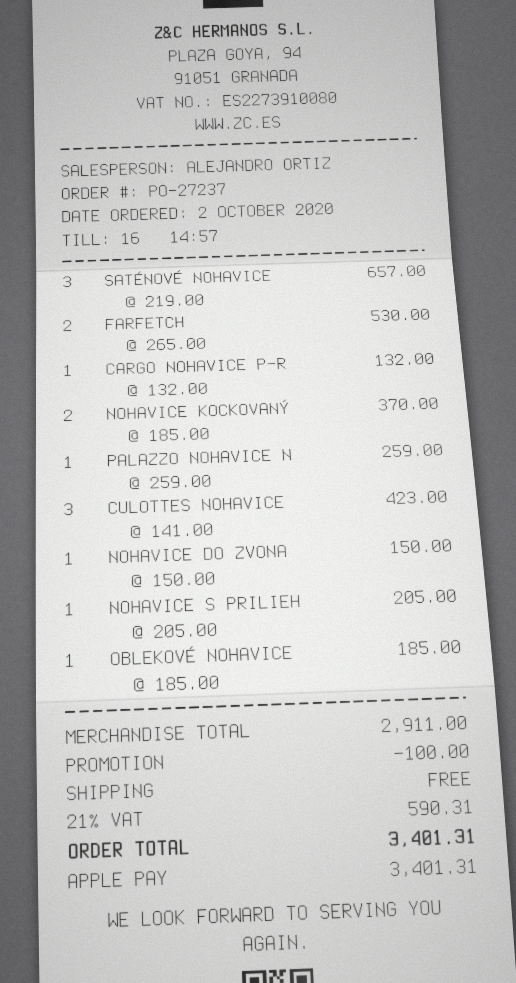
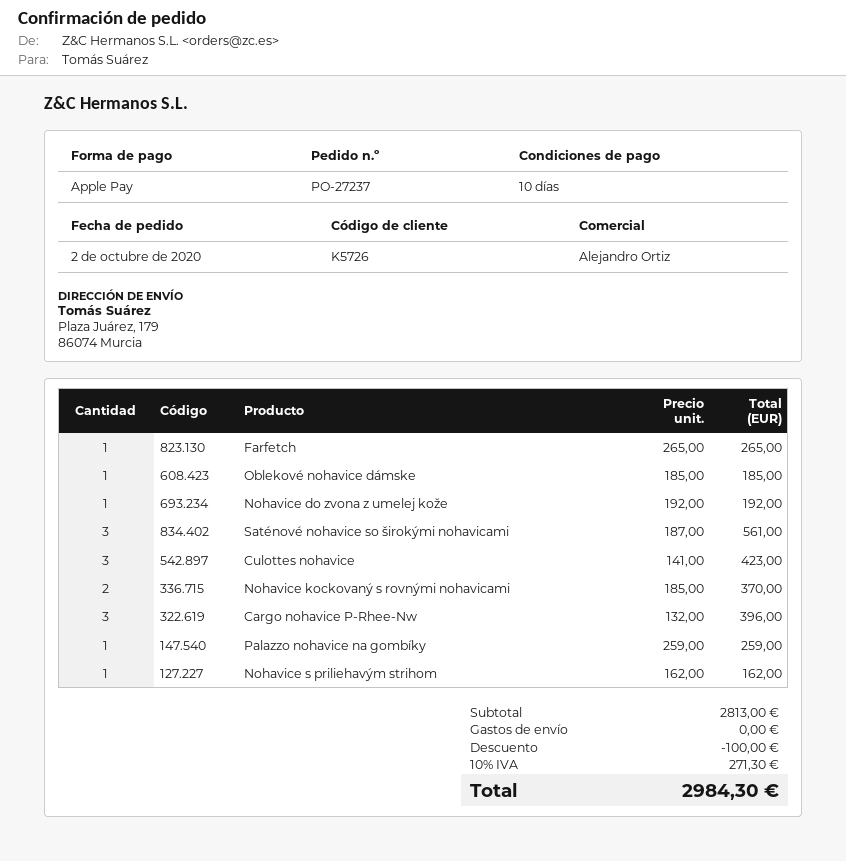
SATÉNOVÉ NOHAVICE: 3 x 219.00 = 657.00 -> 3 x 187.00 = 561.00
FARFETCH: 2 x 265.00 = 530.00 -> 1 x 265.00 = 265.00
CARGO NOHAVICE P-R: 1 x 132.00 = 132.00 -> 3 x 132.00 = 396.00
NOHAVICE DO ZVONA: 1 x 150.00 = 150.00 -> 1 x 192.00 = 192.00
NOHAVICE S PRILIEH: 1 x 205.00 = 205.00 -> 1 x 162.00 = 162.00
subtotal: 2911.00 -> 2813.00
tax: 21% = 590.31 -> 10% = 271.30
total: 3401.31 -> 2984.30

